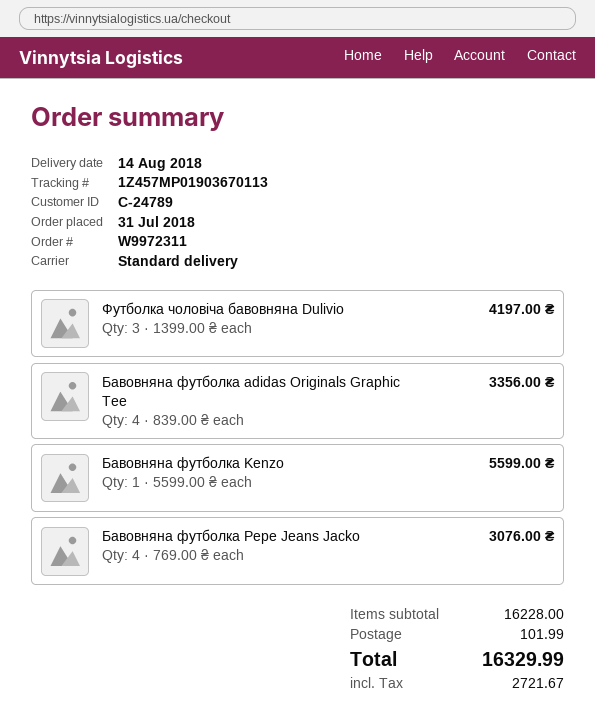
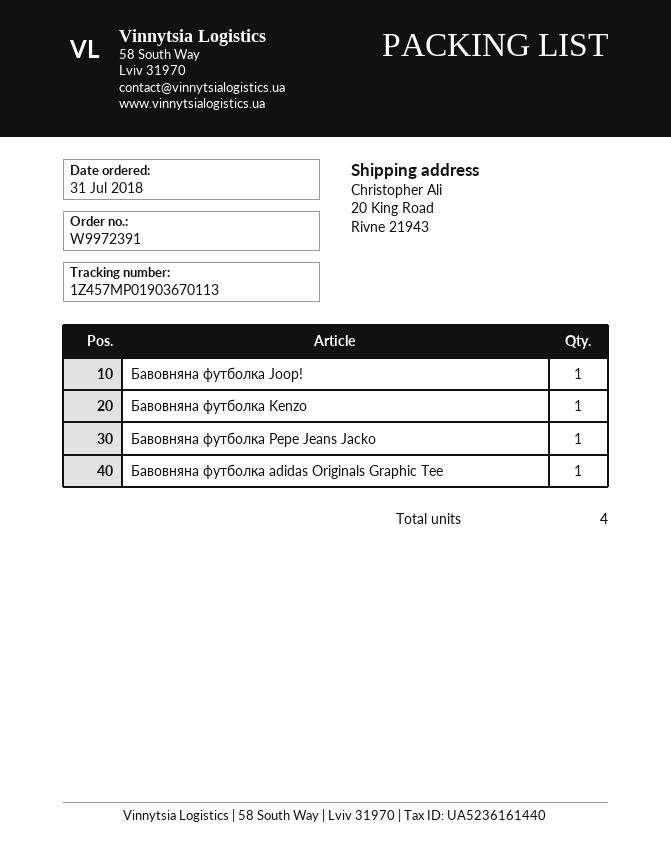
order number: W9972311 -> W9972391
Футболка чоловіча бавовняна Dulivio: 3 -> none
Бавовняна футболка adidas Originals Graphic Tee: 4 -> 1
Бавовняна футболка Pepe Jeans Jacko: 4 -> 1
Бавовняна футболка Joop!: none -> 1

